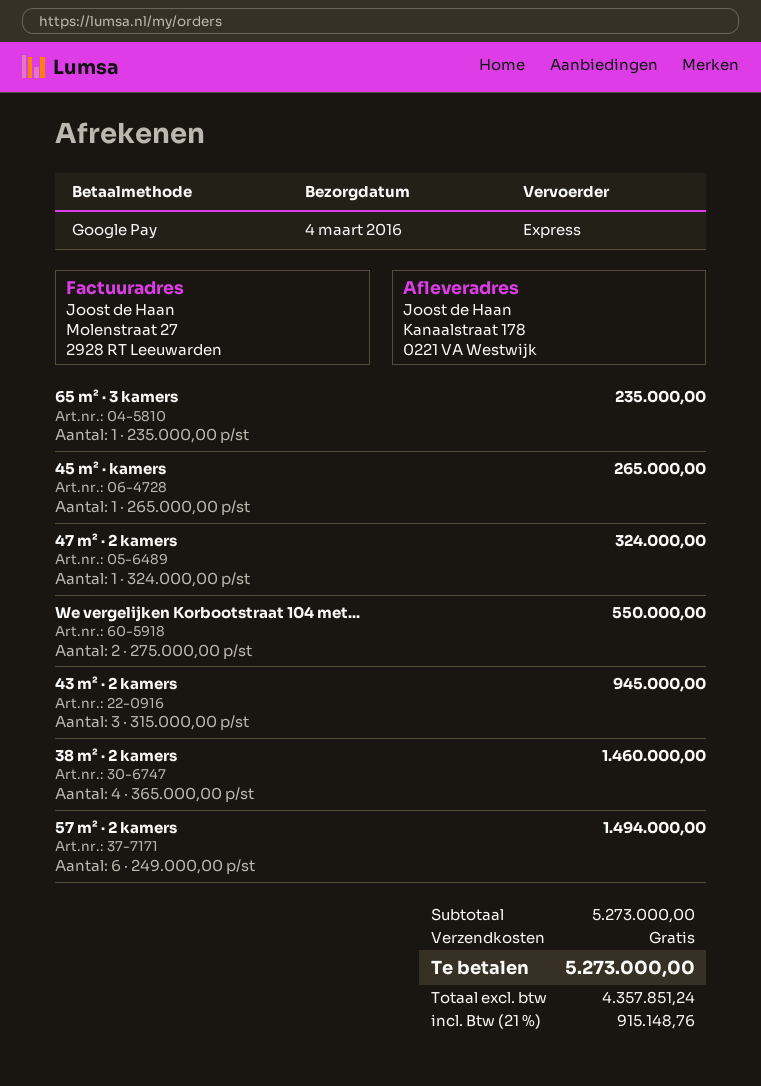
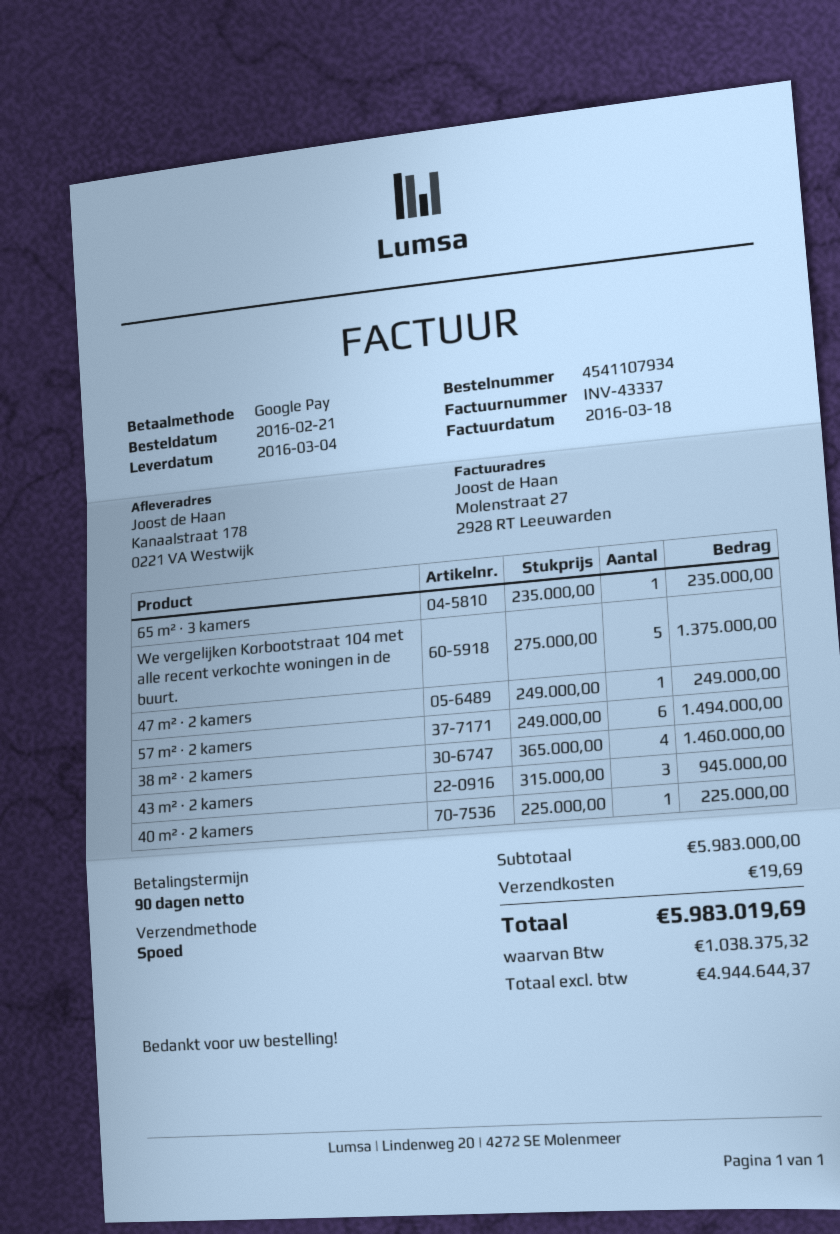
45 m² · kamers: 1 x 265000.00 = 265000.00 -> none
47 m² · 2 kamers: 1 x 324000.00 = 324000.00 -> 1 x 249000.00 = 249000.00
We vergelijken Korbootstraat 104 met...: 2 x 275000.00 = 550000.00 -> 5 x 275000.00 = 1375000.00
40 m² · 2 kamers: none -> 1 x 225000.00 = 225000.00
subtotal: 5273000.00 -> 5983000.00
shipping: 0.00 -> 19.69
net: 4357851.24 -> 4944644.37
tax: 915148.76 -> 1038375.32
total: 5273000.00 -> 5983019.69

